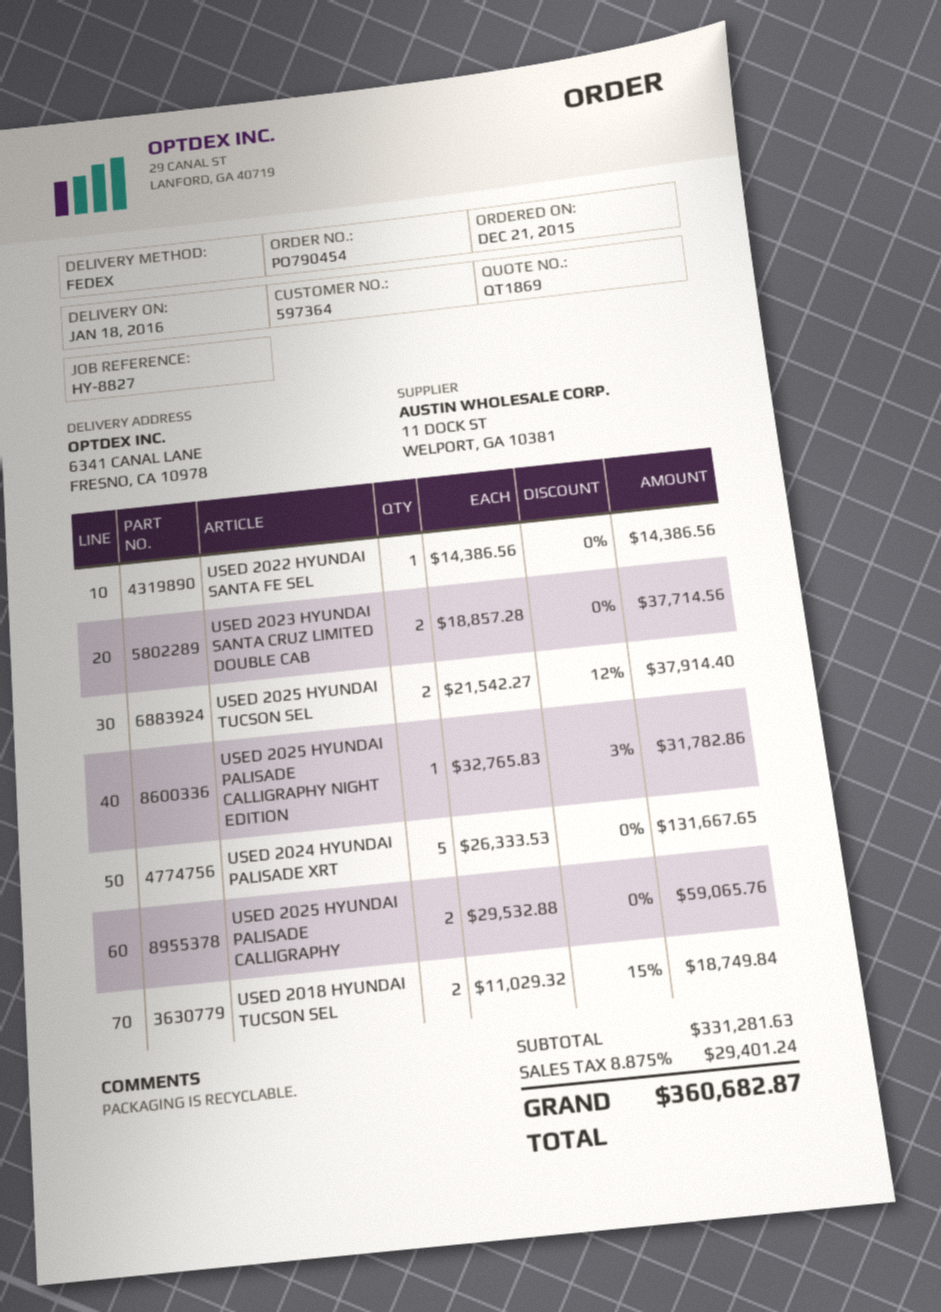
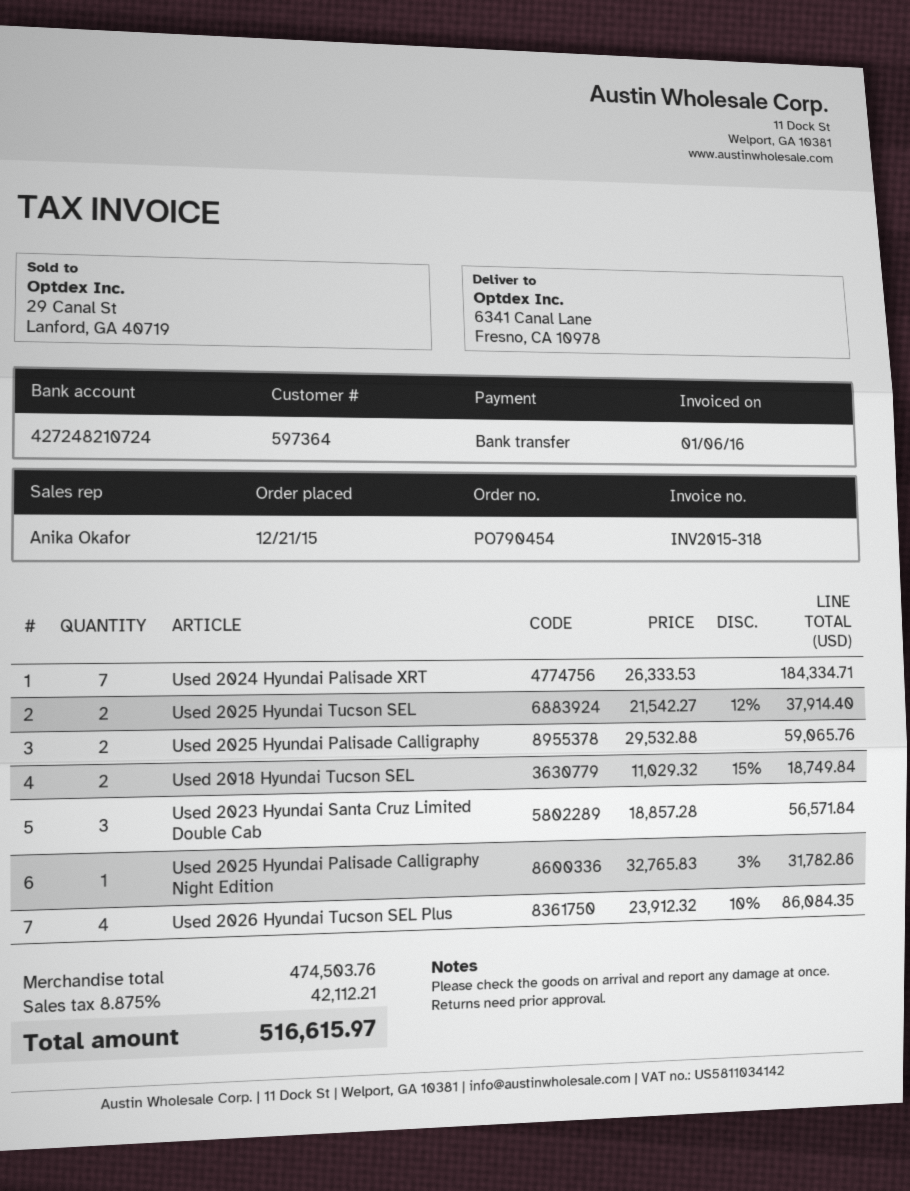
USED 2022 HYUNDAI SANTA FE SEL: 1 x 14386.56 = 14386.56 -> none
USED 2023 HYUNDAI SANTA CRUZ LIMITED DOUBLE CAB: 2 x 18857.28 = 37714.56 -> 3 x 18857.28 = 56571.84
USED 2024 HYUNDAI PALISADE XRT: 5 x 26333.53 = 131667.65 -> 7 x 26333.53 = 184334.71
Used 2026 Hyundai Tucson SEL Plus: none -> 4 x 23912.32 - 10% = 86084.35
subtotal: 331281.63 -> 474503.76
tax: 8.875% = 29401.24 -> 8.875% = 42112.21
total: 360682.87 -> 516615.97

